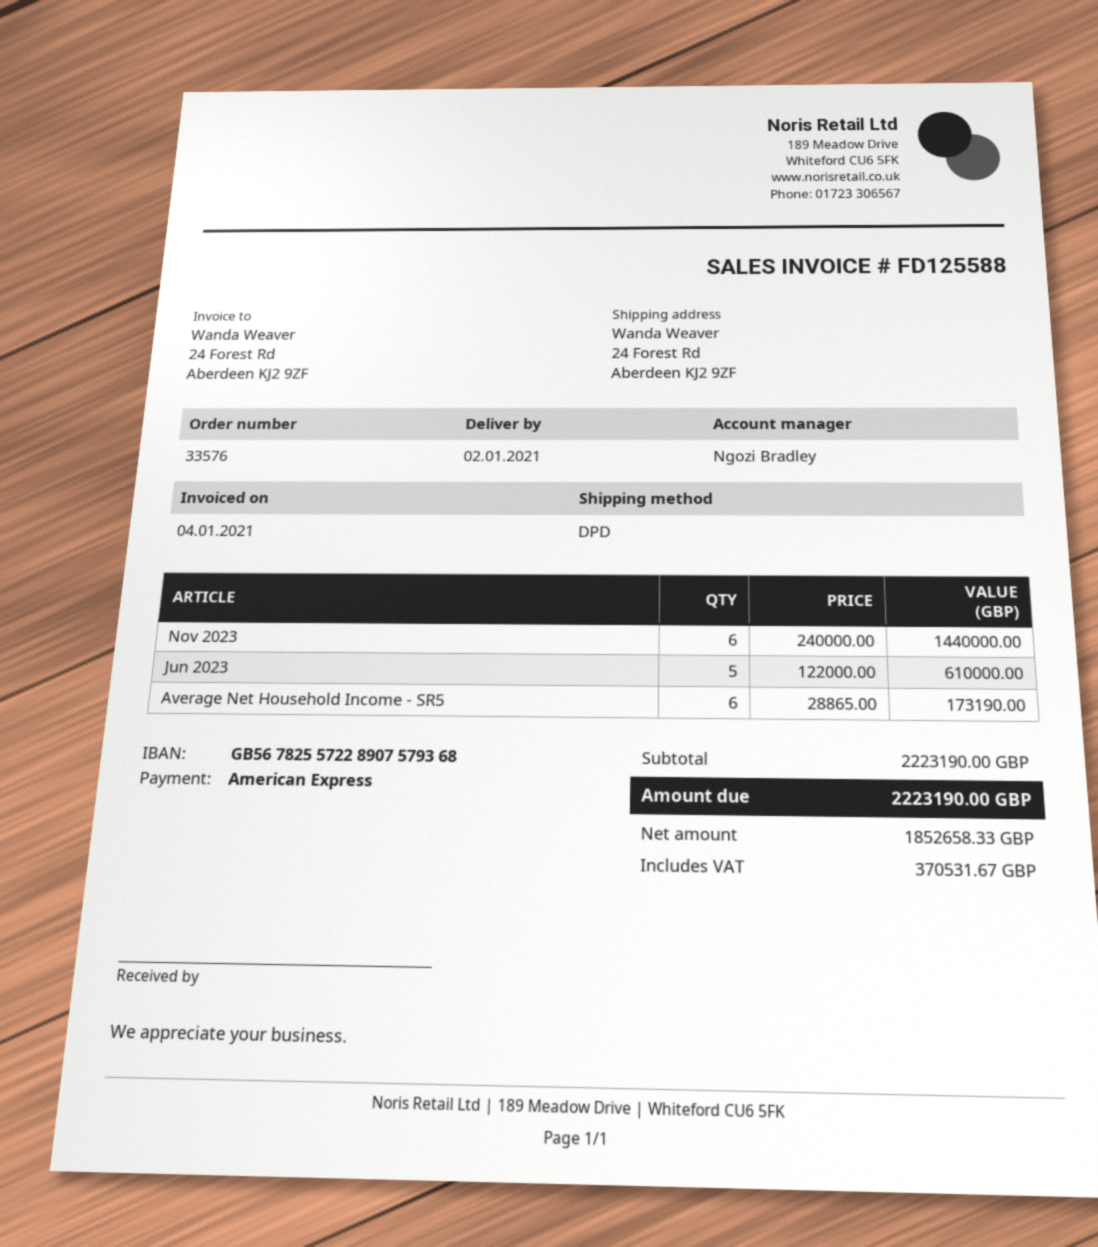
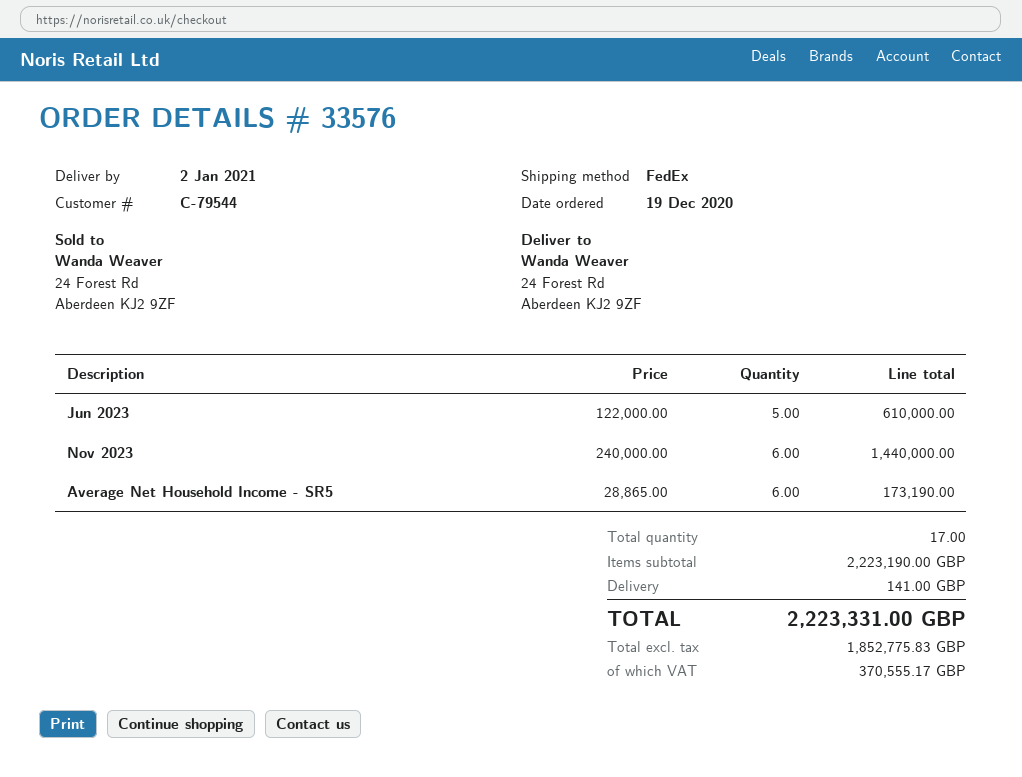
shipping method: DPD -> FedEx
shipping: none -> 141.00
net: 1852658.33 -> 1852775.83
tax: 370531.67 -> 370555.17
total: 2223190.00 -> 2223331.00

